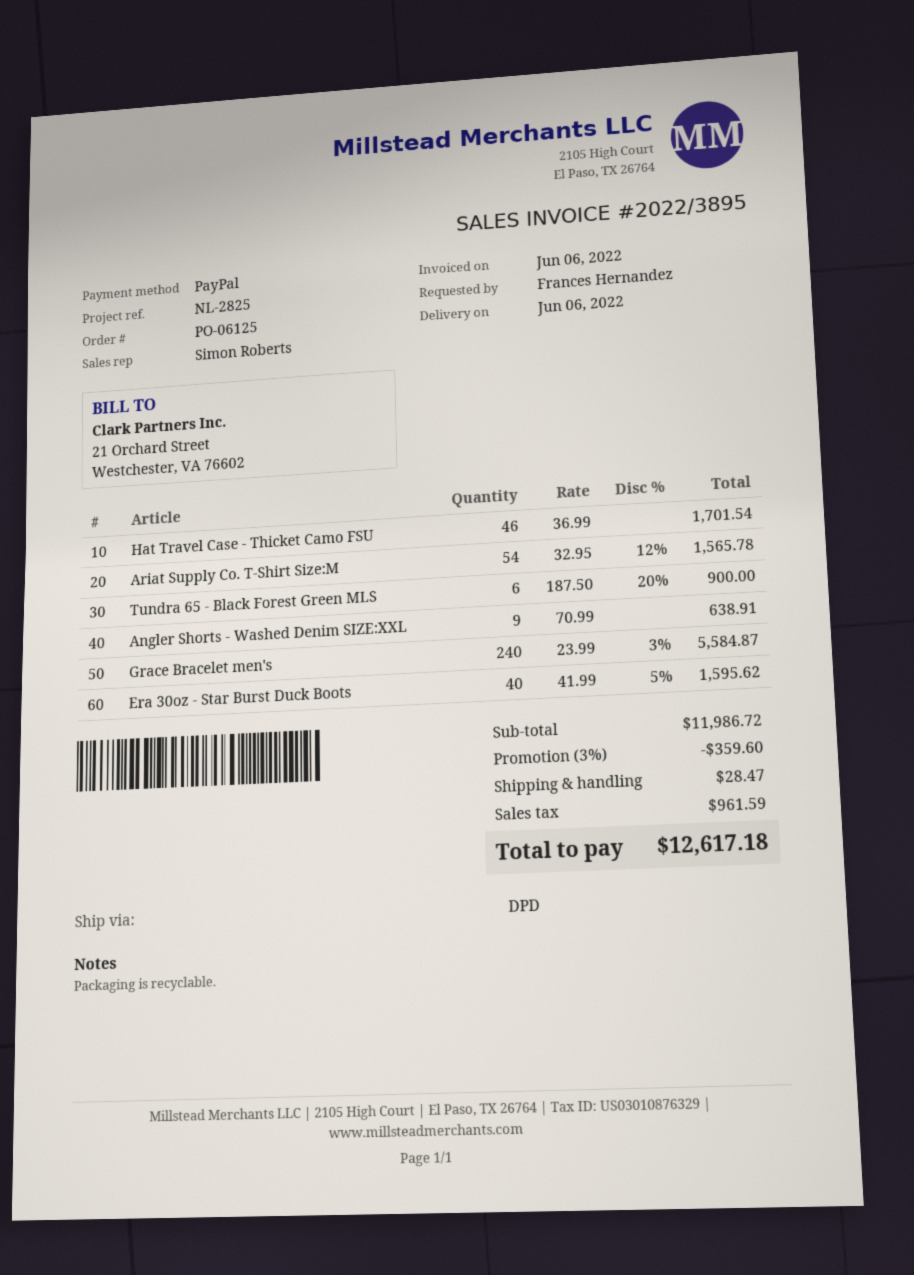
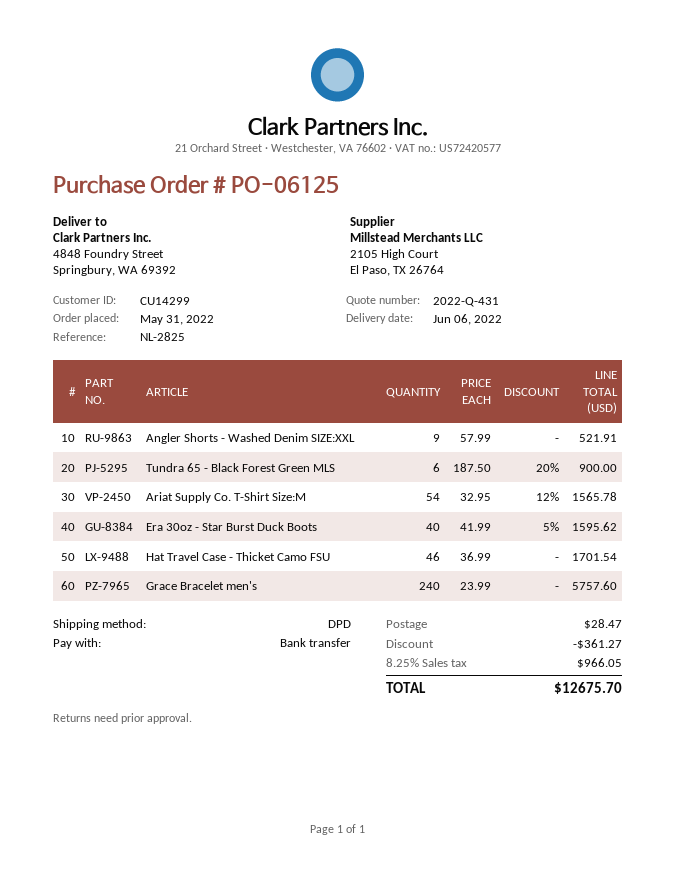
payment method: PayPal -> bank transfer
Angler Shorts - Washed Denim SIZE:XXL: 9 x 70.99 = 638.91 -> 9 x 57.99 = 521.91
Grace Bracelet men's: 240 x 23.99 - 3% = 5584.87 -> 240 x 23.99 = 5757.60
discount: 359.60 -> 361.27
tax: 961.59 -> 966.05
total: 12617.18 -> 12675.70

